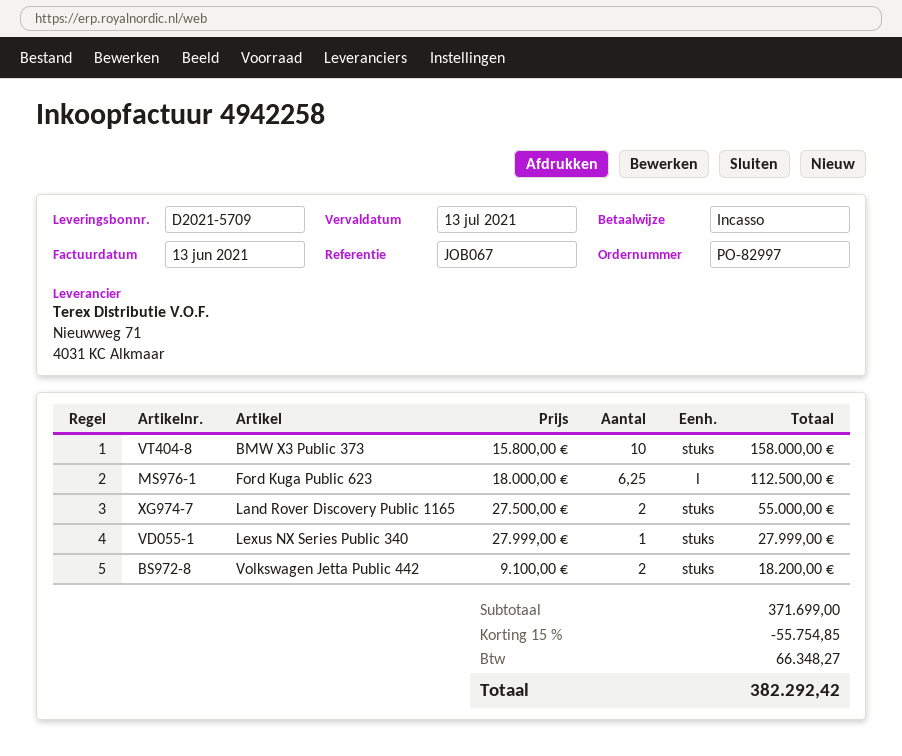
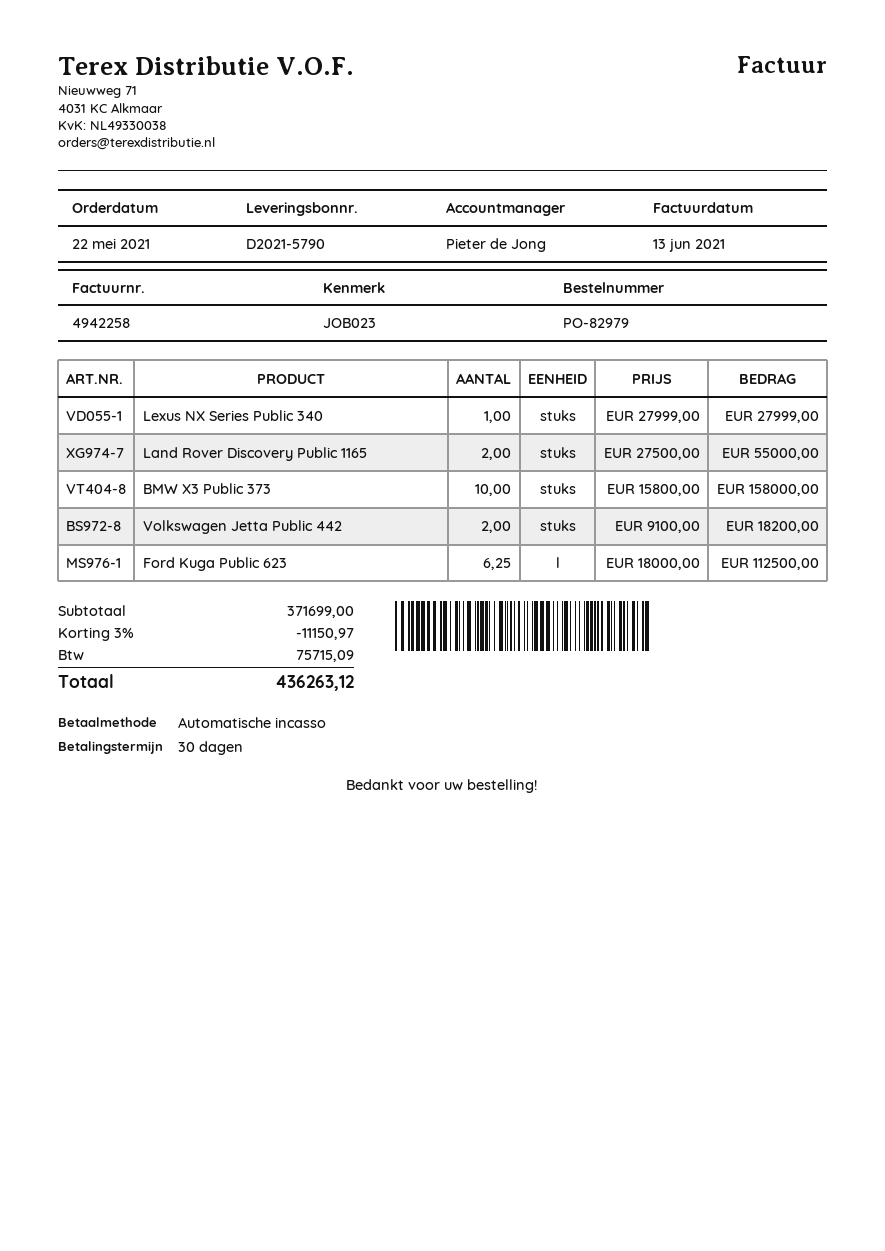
order number: PO-82997 -> PO-82979
delivery note number: D2021-5709 -> D2021-5790
reference: JOB067 -> JOB023
discount: 15% = 55754.85 -> 3% = 11150.97
tax: 66348.27 -> 75715.09
total: 382292.42 -> 436263.12

